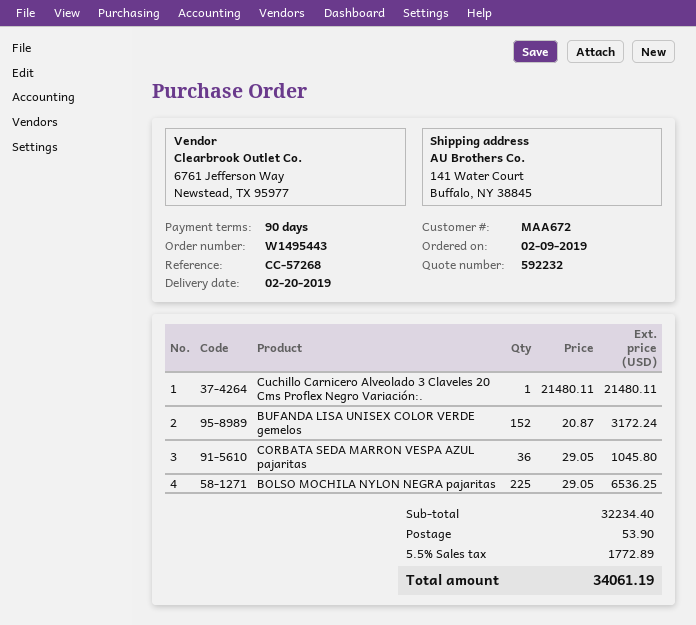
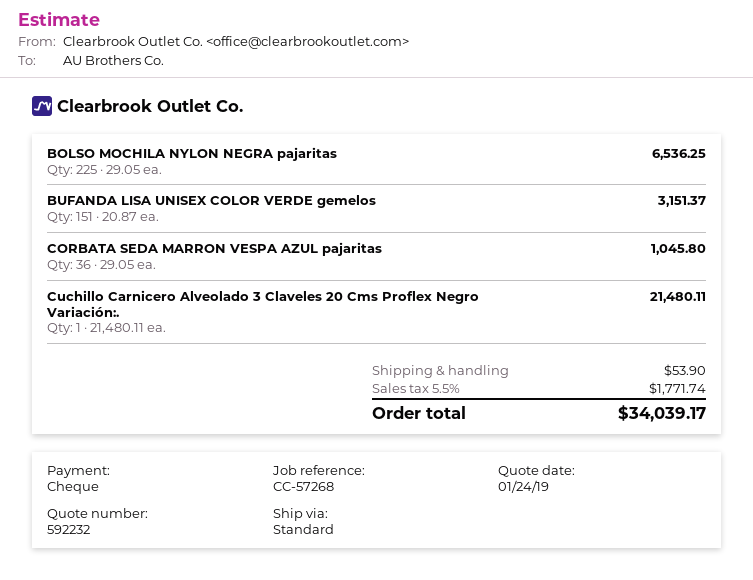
BUFANDA LISA UNISEX COLOR VERDE gemelos: 152 x 20.87 = 3172.24 -> 151 x 20.87 = 3151.37
tax: 5.5% = 1772.89 -> 5.5% = 1771.74
total: 34061.19 -> 34039.17

